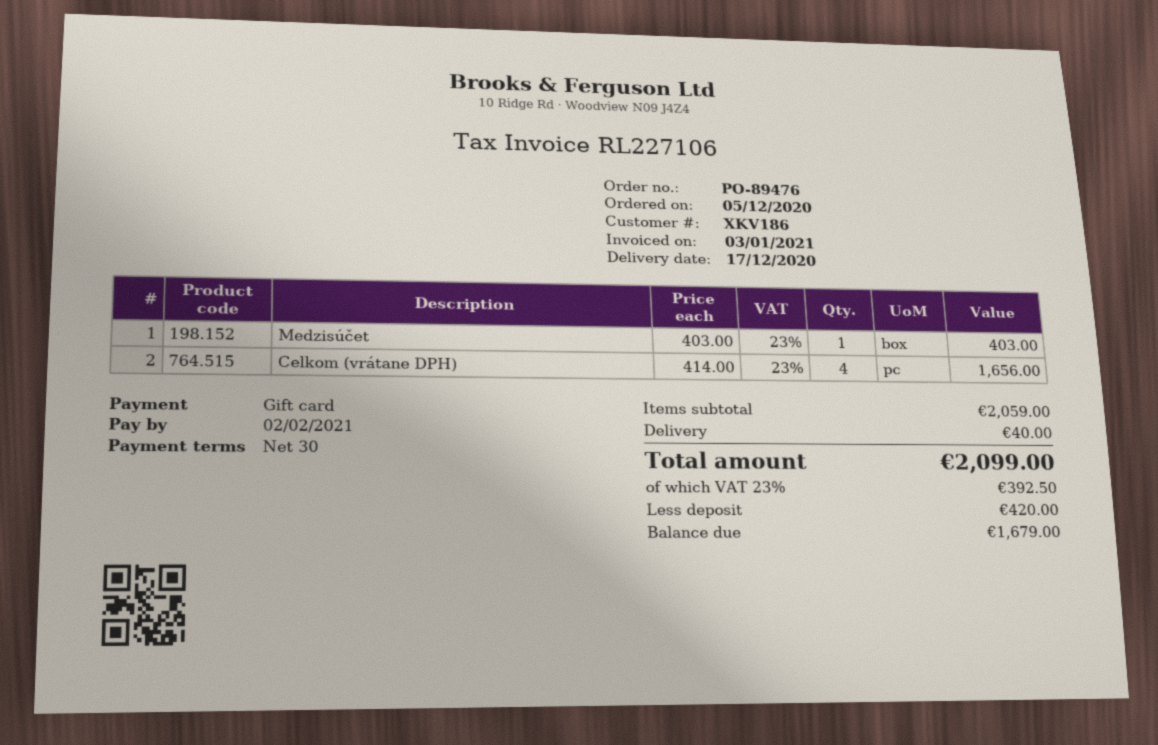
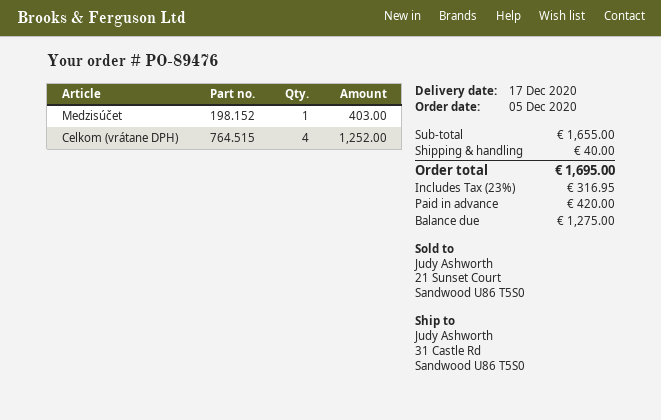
Celkom (vrátane DPH): 4 for 1656.00 -> 4 for 1252.00
subtotal: 2059.00 -> 1655.00
tax: 23% = 392.50 -> 23% = 316.95
total: 2099.00 -> 1695.00
balance: 1679.00 -> 1275.00

